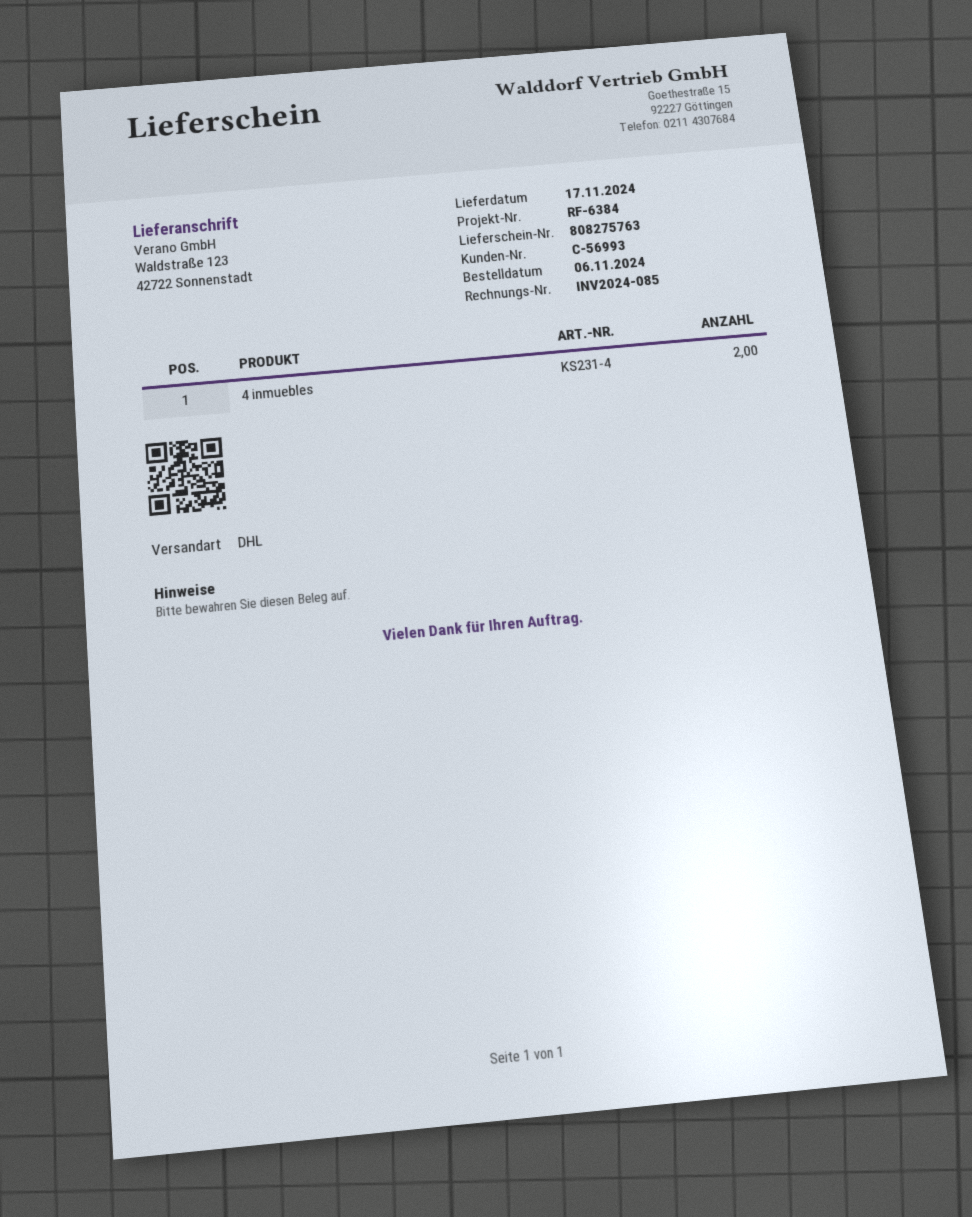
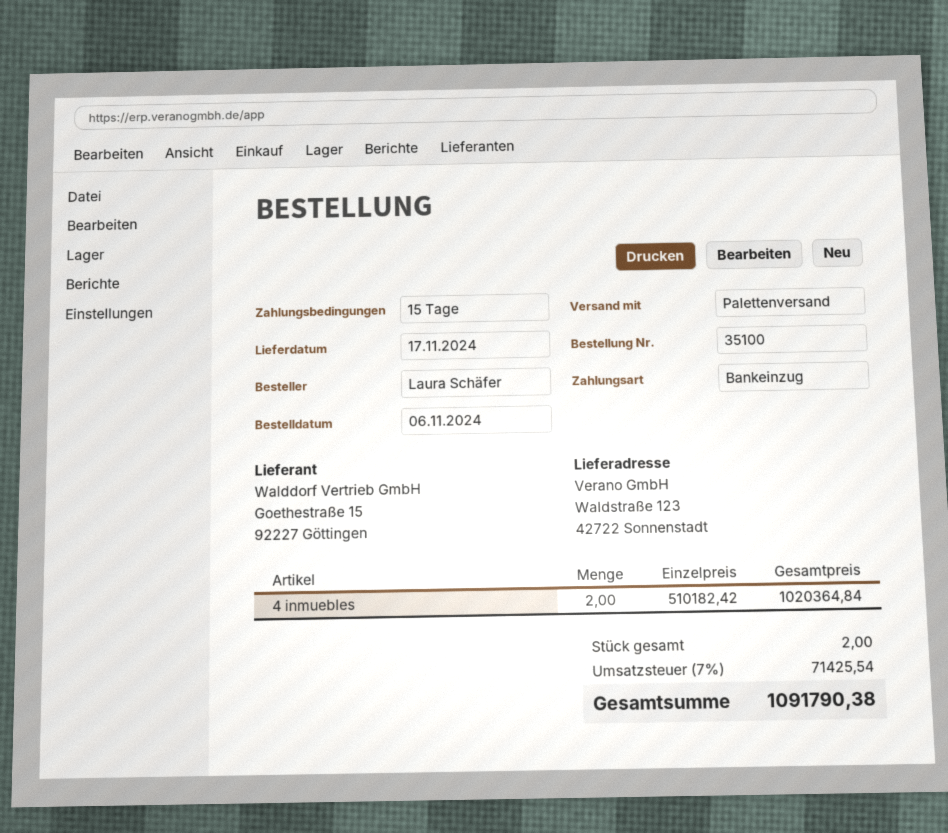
shipping method: DHL -> pallet freight

